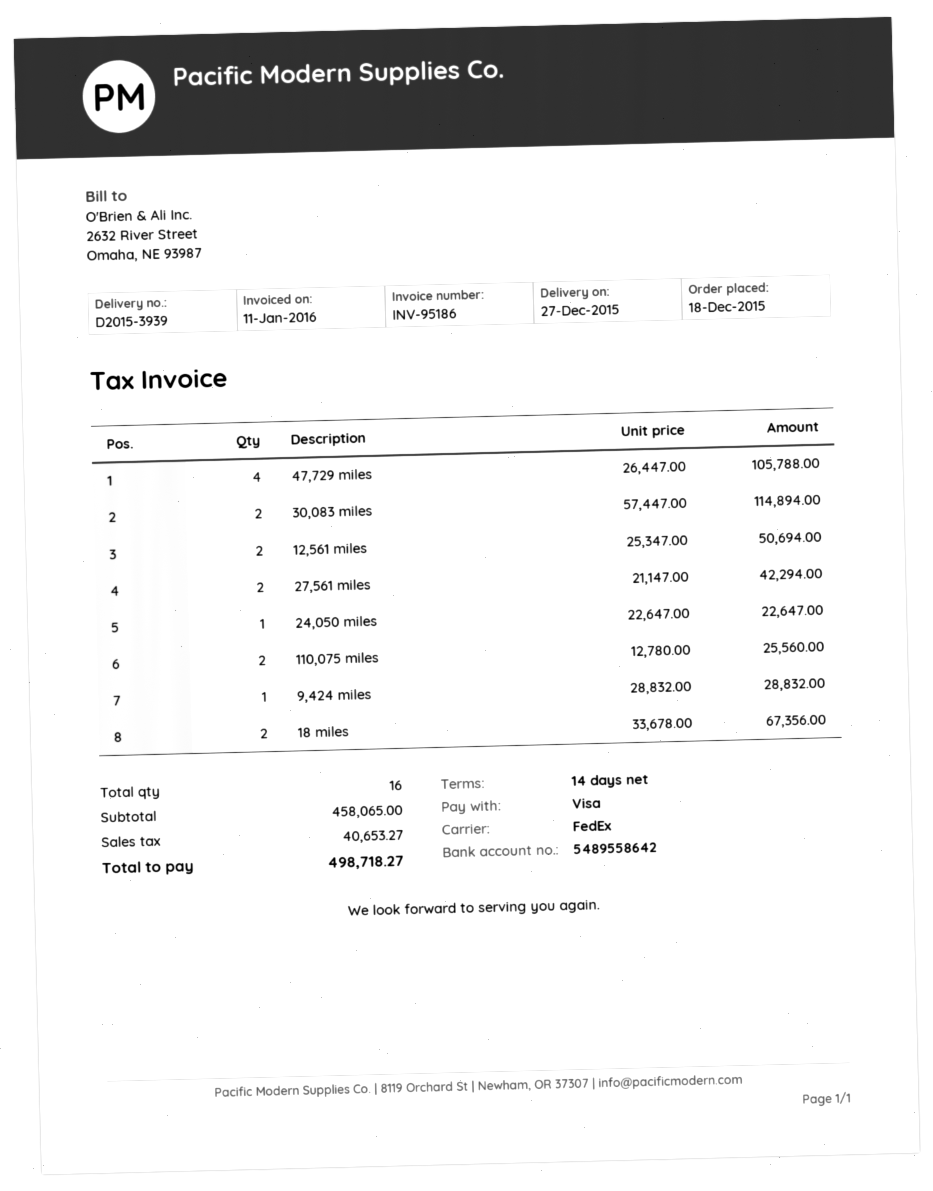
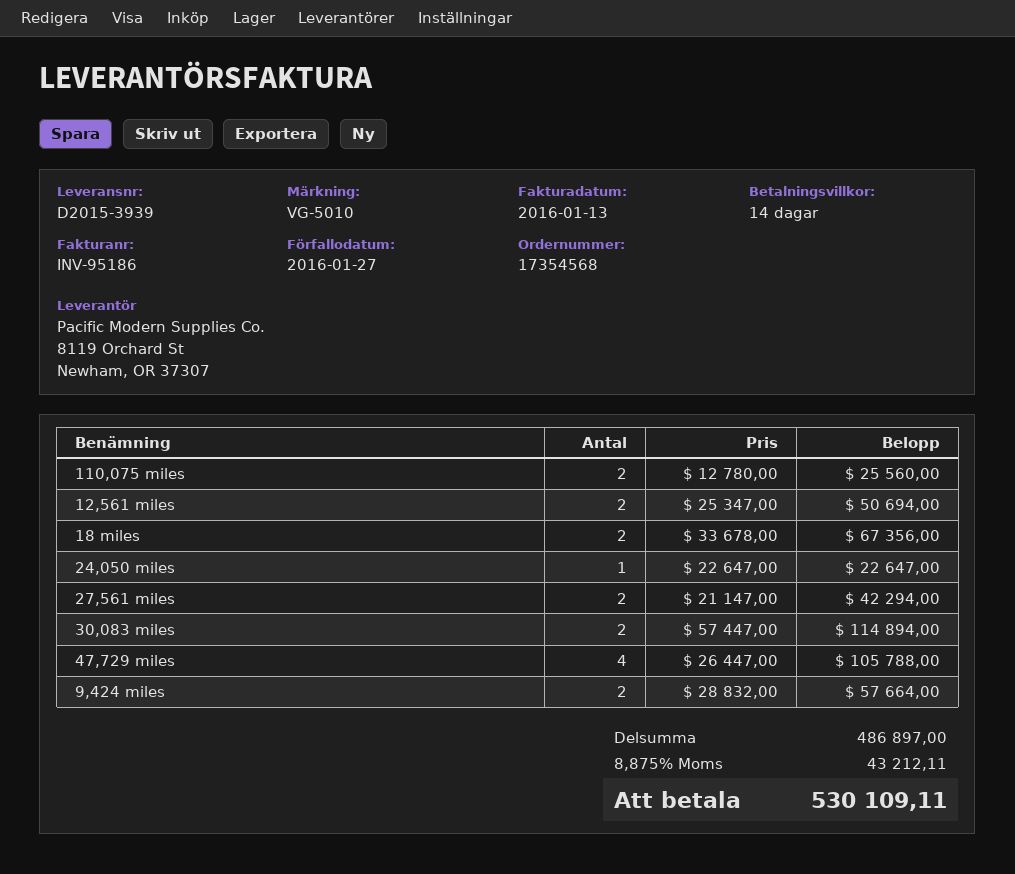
invoice date: 2016-01-11 -> 2016-01-13
9,424 miles: 1 x 28832.00 = 28832.00 -> 2 x 28832.00 = 57664.00
subtotal: 458065.00 -> 486897.00
tax: 40653.27 -> 43212.11
total: 498718.27 -> 530109.11

